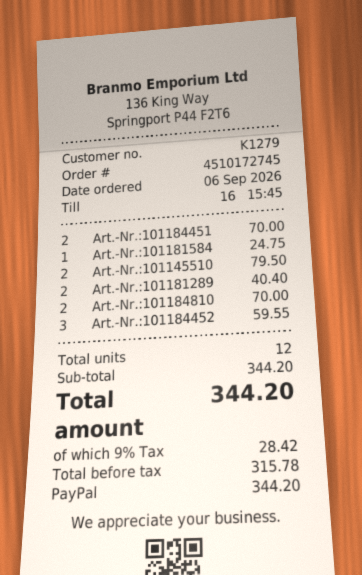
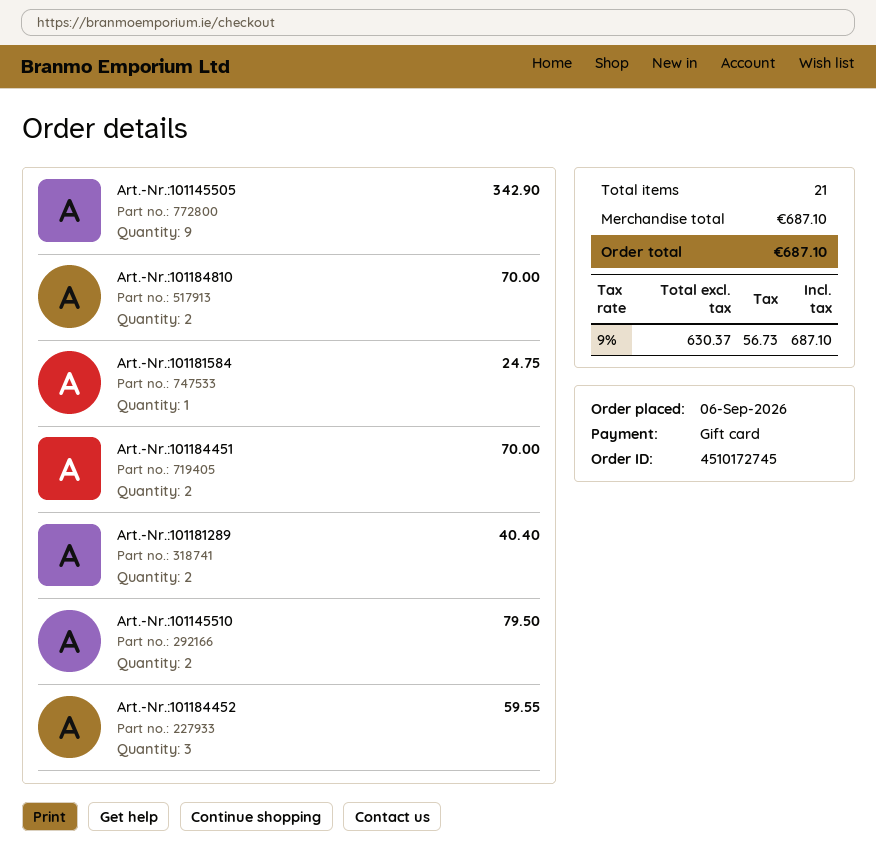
payment method: PayPal -> gift card
Art.-Nr.:101145505: none -> 9 for 342.90
total quantity: 12 -> 21
subtotal: 344.20 -> 687.10
net: 315.78 -> 630.37
tax: 9% = 28.42 -> 9% = 56.73
total: 344.20 -> 687.10

